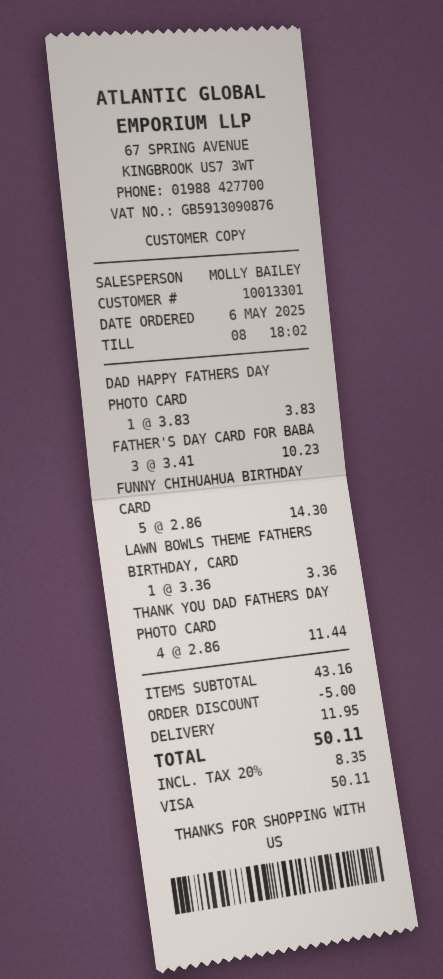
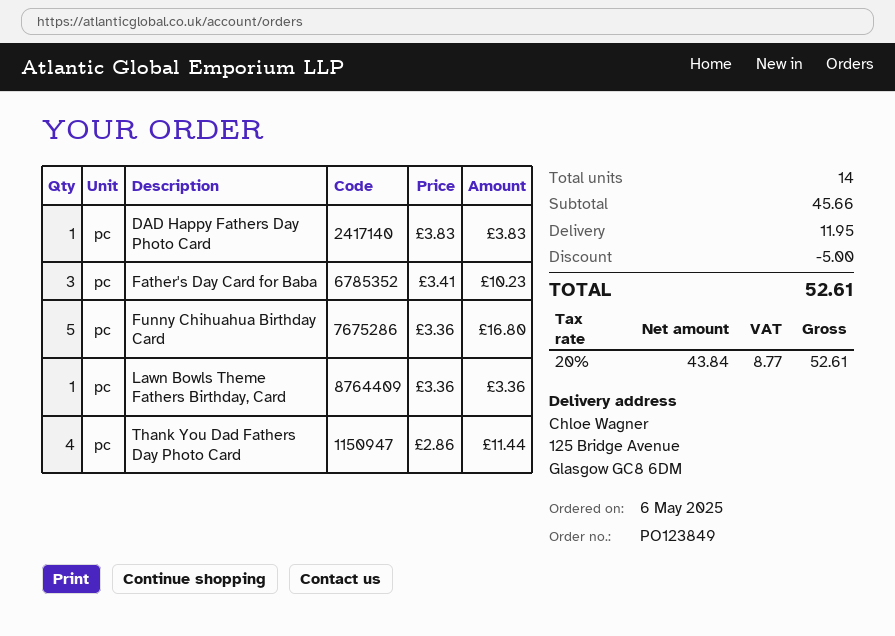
FUNNY CHIHUAHUA BIRTHDAY CARD: 5 x 2.86 = 14.30 -> 5 x 3.36 = 16.80
subtotal: 43.16 -> 45.66
tax: 20% = 8.35 -> 20% = 8.77
total: 50.11 -> 52.61

